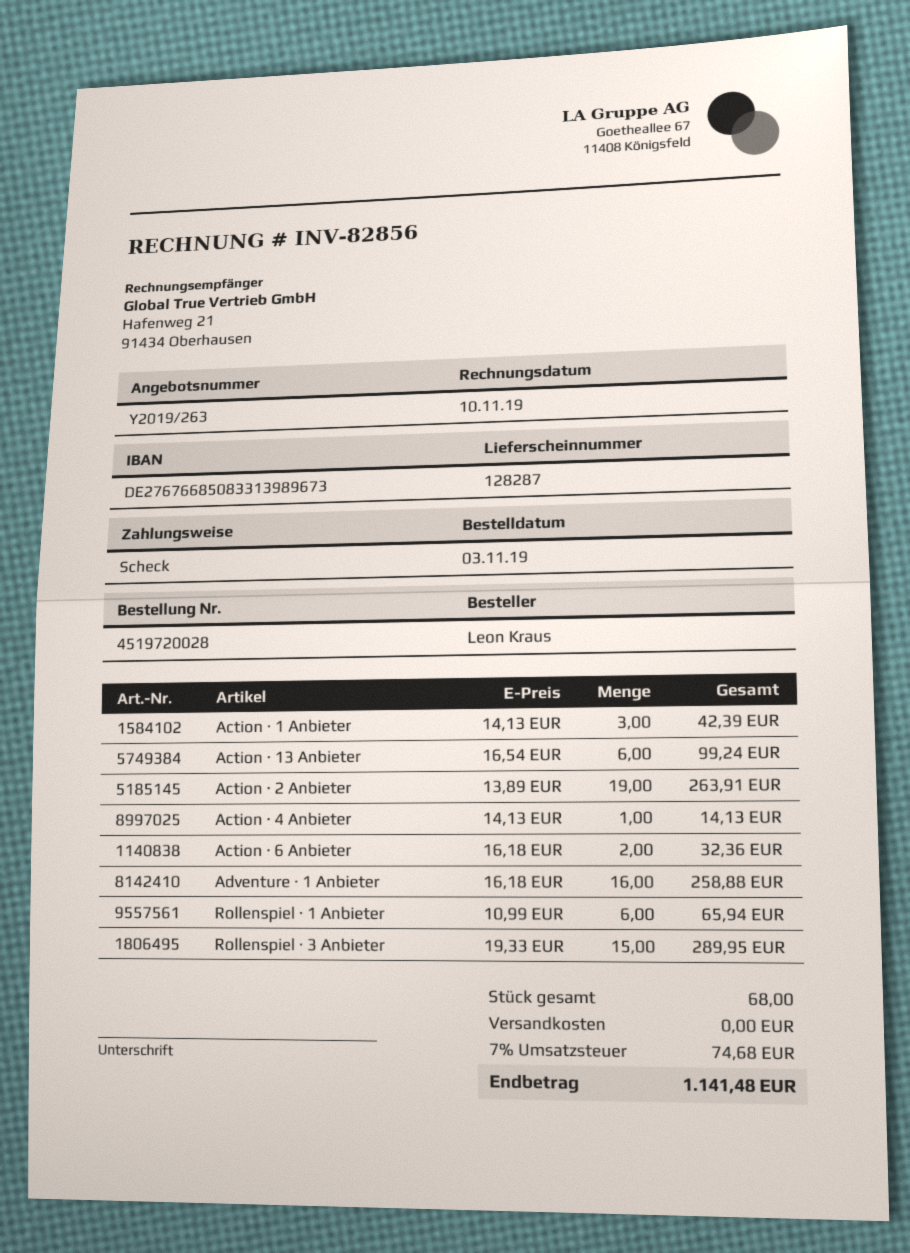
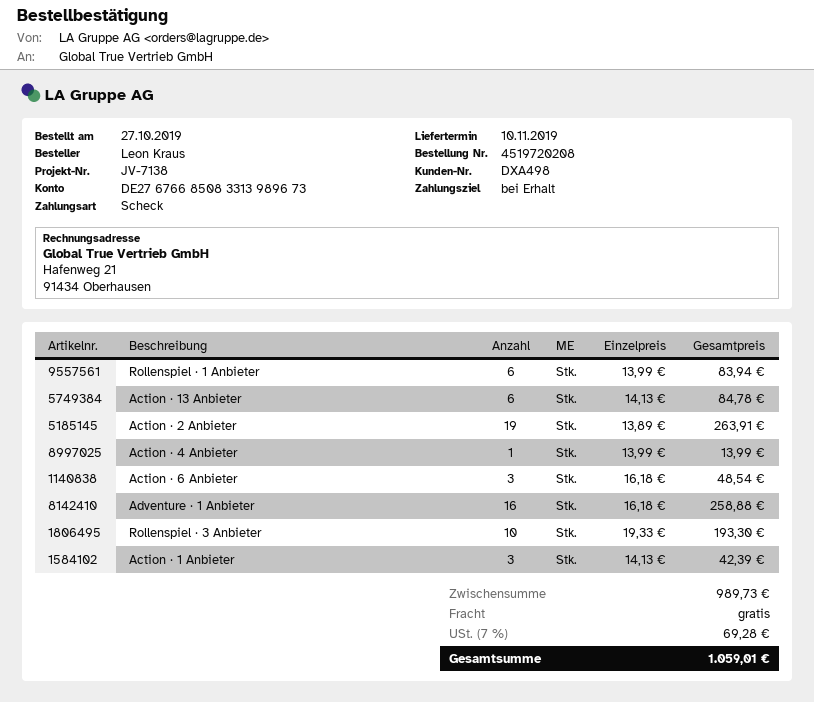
order number: 4519720028 -> 4519720208
order date: 2019-11-03 -> 2019-10-27
Action · 13 Anbieter: 6 x 16.54 = 99.24 -> 6 x 14.13 = 84.78
Action · 4 Anbieter: 1 x 14.13 = 14.13 -> 1 x 13.99 = 13.99
Action · 6 Anbieter: 2 x 16.18 = 32.36 -> 3 x 16.18 = 48.54
Rollenspiel · 1 Anbieter: 6 x 10.99 = 65.94 -> 6 x 13.99 = 83.94
Rollenspiel · 3 Anbieter: 15 x 19.33 = 289.95 -> 10 x 19.33 = 193.30
tax: 7% = 74.68 -> 7% = 69.28
total: 1141.48 -> 1059.01

